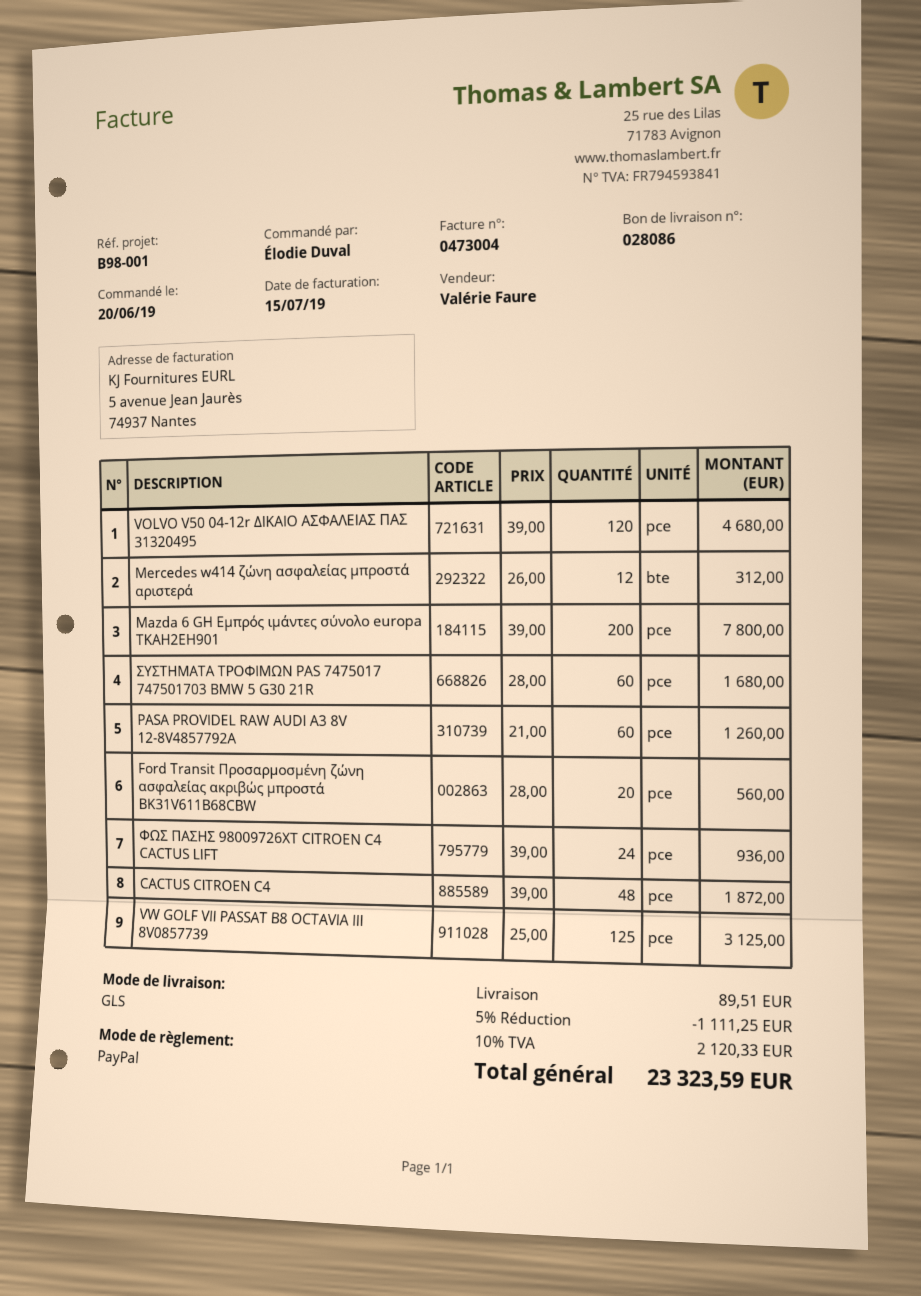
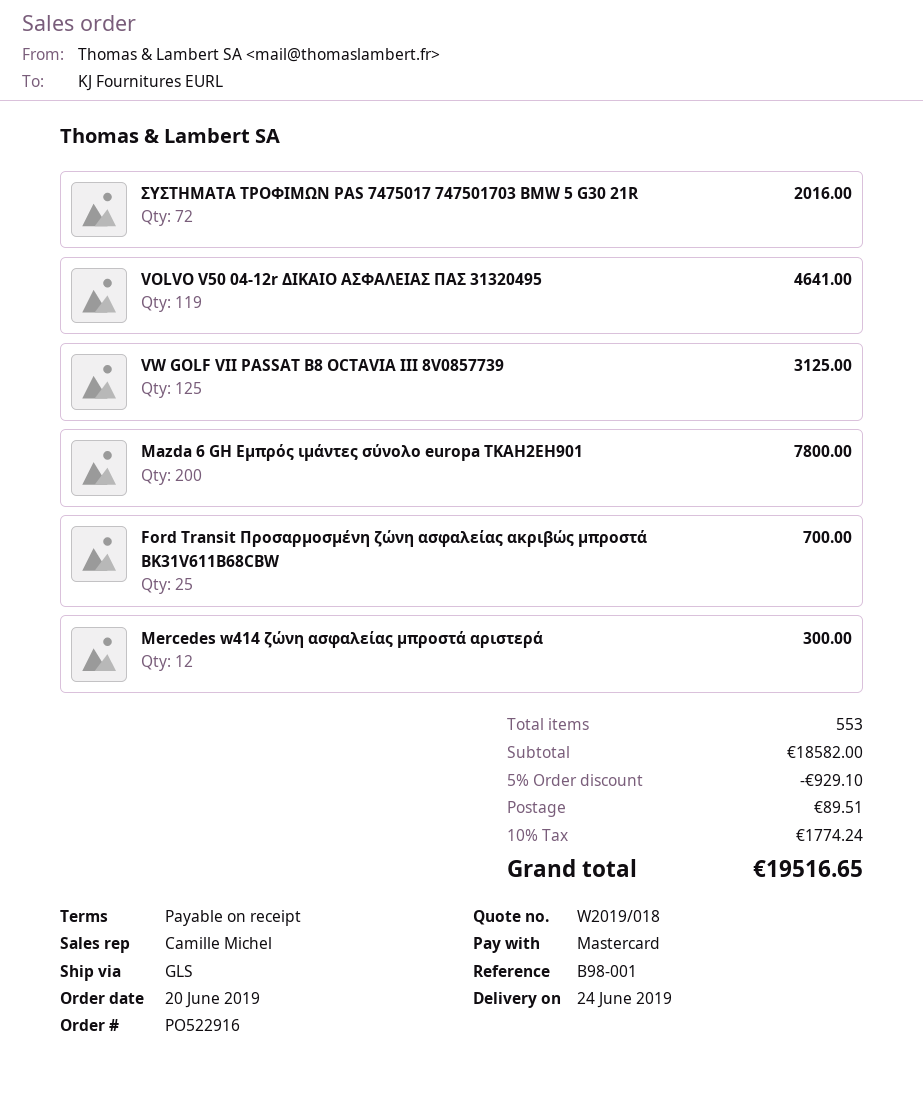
sales rep: Valérie Faure -> Camille Michel
payment method: PayPal -> Mastercard
VOLVO V50 04-12r ΔΙΚΑΙΟ ΑΣΦΑΛΕΙΑΣ ΠΑΣ 31320495: 120 for 4680.00 -> 119 for 4641.00
Mercedes w414 ζώνη ασφαλείας μπροστά αριστερά: 12 for 312.00 -> 12 for 300.00
ΣΥΣΤΗΜΑΤΑ ΤΡΟΦΙΜΩΝ PAS 7475017 747501703 BMW 5 G30 21R: 60 for 1680.00 -> 72 for 2016.00
PASA PROVIDEL RAW AUDI A3 8V 12-8V4857792A: 60 for 1260.00 -> none
Ford Transit Προσαρμοσμένη ζώνη ασφαλείας ακριβώς μπροστά BK31V611B68CBW: 20 for 560.00 -> 25 for 700.00
ΦΩΣ ΠΑΣΗΣ 98009726XT CITROEN C4 CACTUS LIFT: 24 for 936.00 -> none
CACTUS CITROEN C4: 48 for 1872.00 -> none
discount: 5% = 1111.25 -> 5% = 929.10
tax: 10% = 2120.33 -> 10% = 1774.24
total: 23323.59 -> 19516.65

